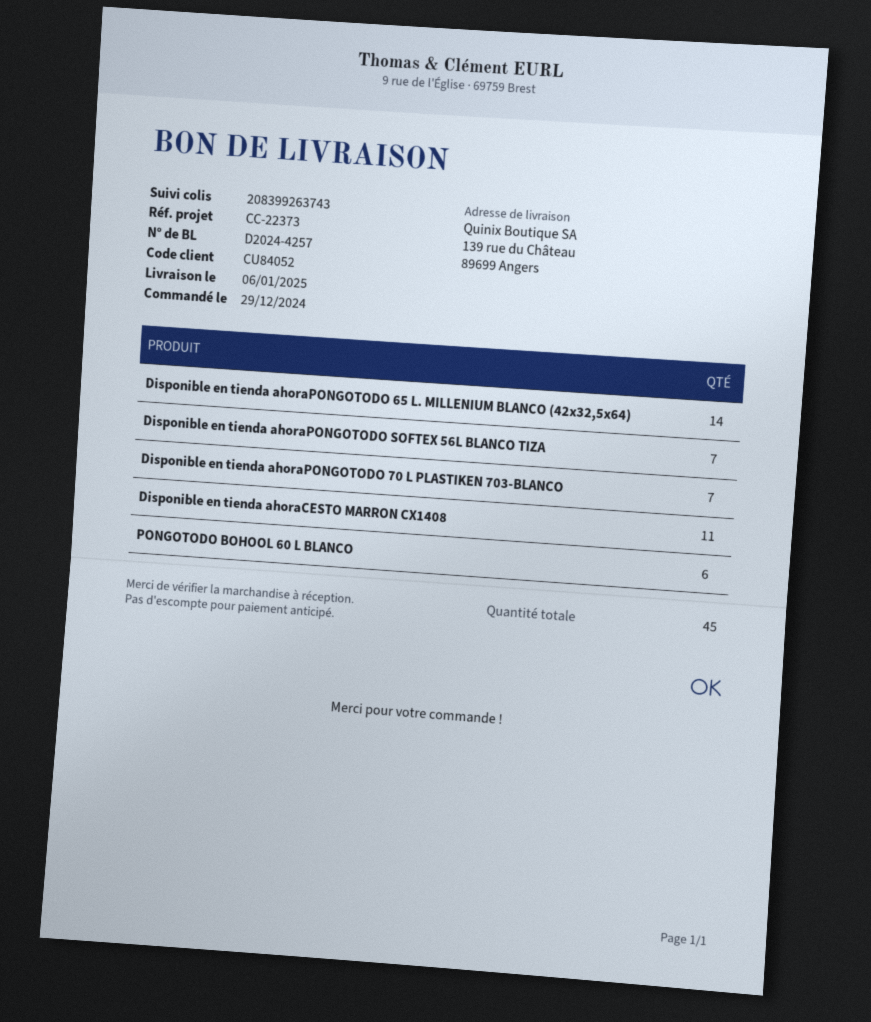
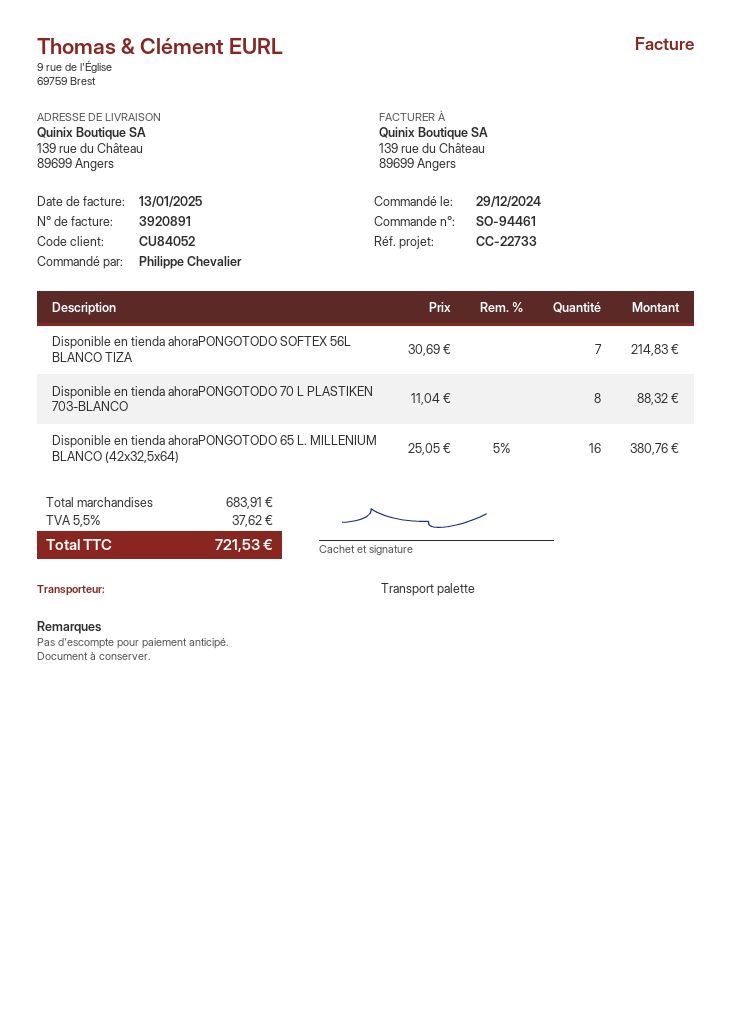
reference: CC-22373 -> CC-22733
Disponible en tienda ahoraPONGOTODO 65 L. MILLENIUM BLANCO (42x32,5x64): 14 -> 16
Disponible en tienda ahoraPONGOTODO 70 L PLASTIKEN 703-BLANCO: 7 -> 8
Disponible en tienda ahoraCESTO MARRON CX1408: 11 -> none
PONGOTODO BOHOOL 60 L BLANCO: 6 -> none

